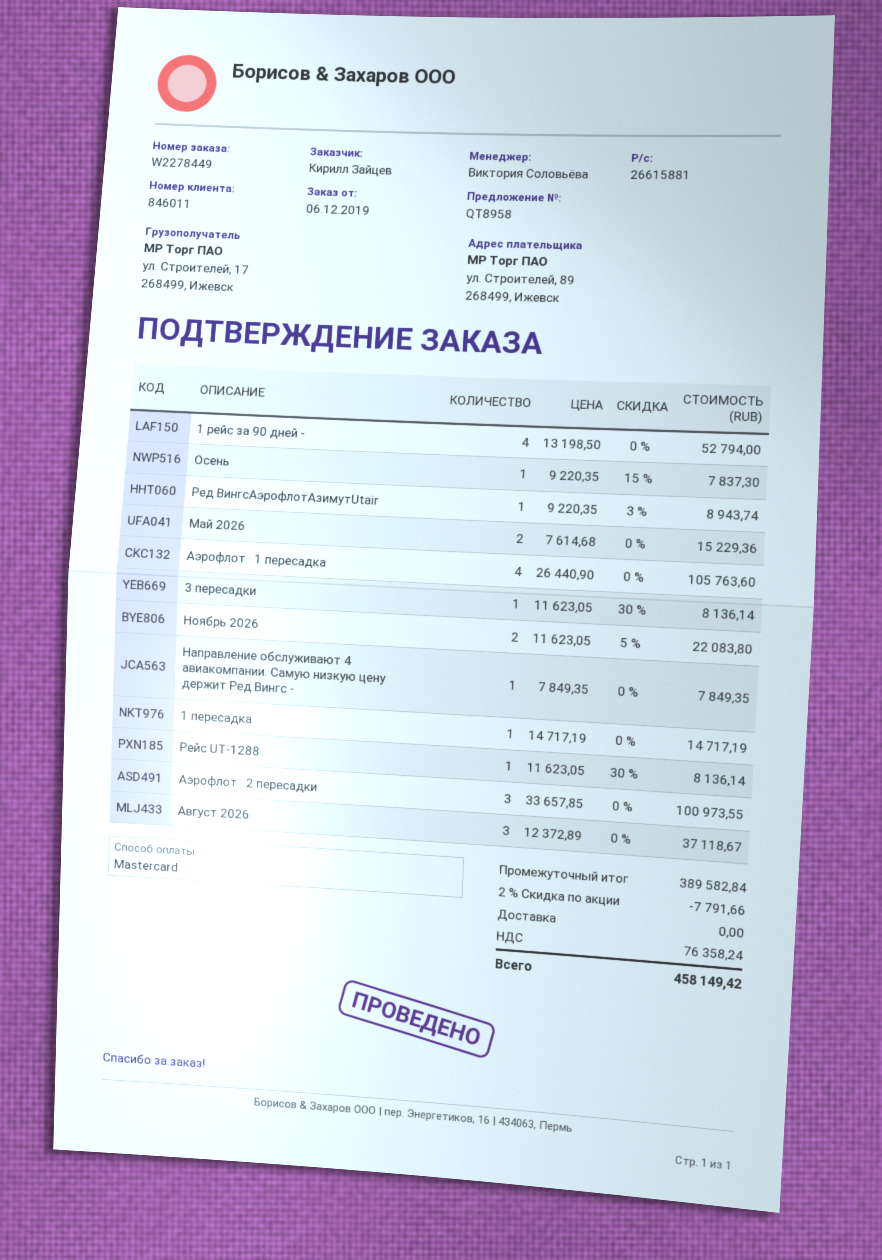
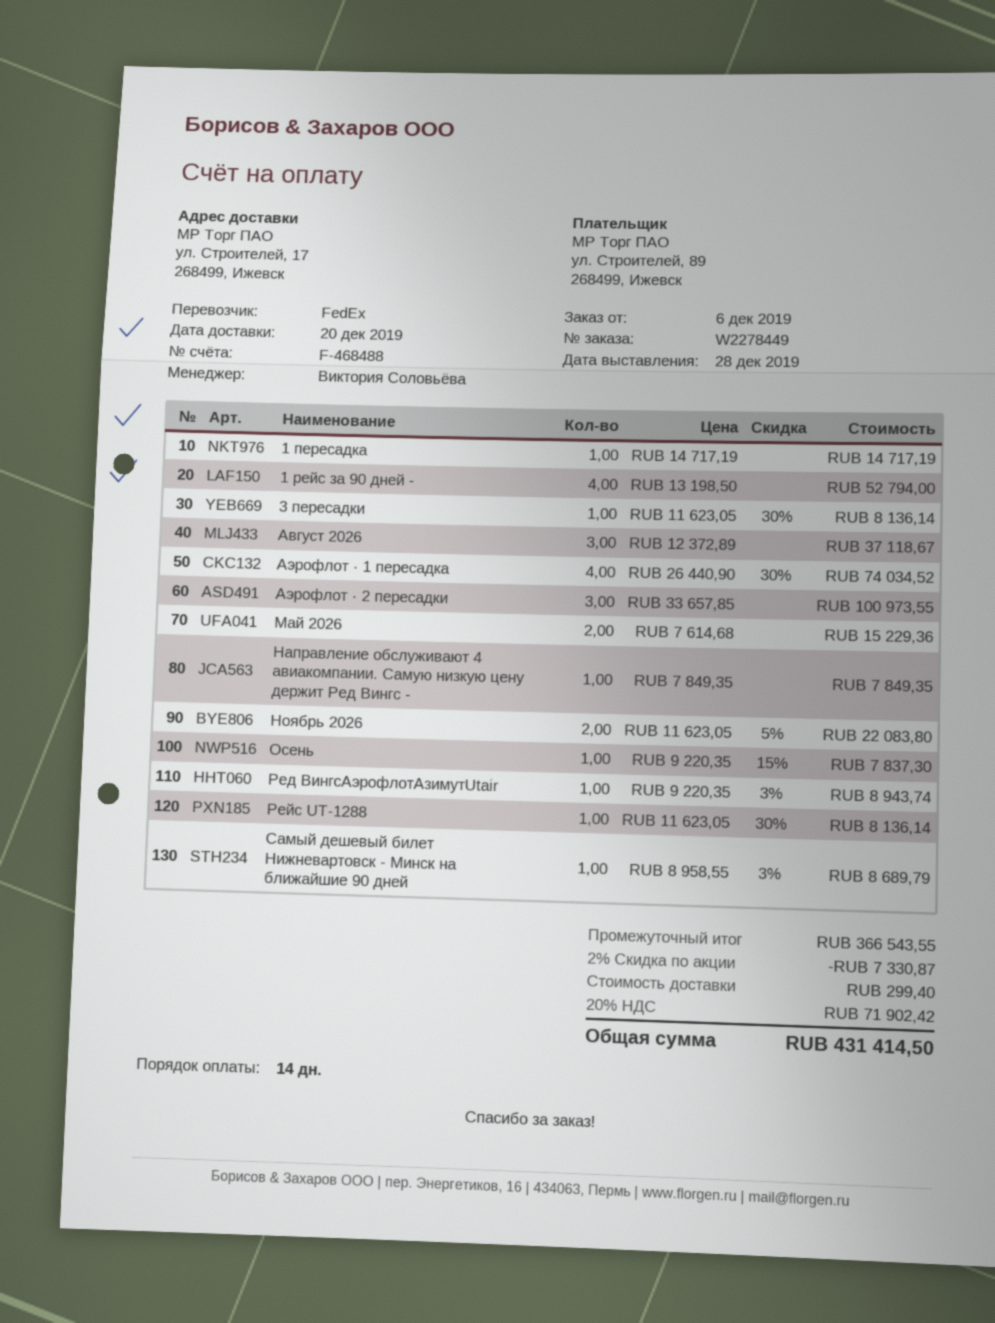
Аэрофлот · 1 пересадка: 4 x 26440.90 = 105763.60 -> 4 x 26440.90 - 30% = 74034.52
Самый дешевый билет Нижневартовск - Минск на ближайшие 90 дней: none -> 1 x 8958.55 - 3% = 8689.79
subtotal: 389582.84 -> 366543.55
discount: 2% = 7791.66 -> 2% = 7330.87
shipping: 0.00 -> 299.40
tax: 76358.24 -> 71902.42
total: 458149.42 -> 431414.50

